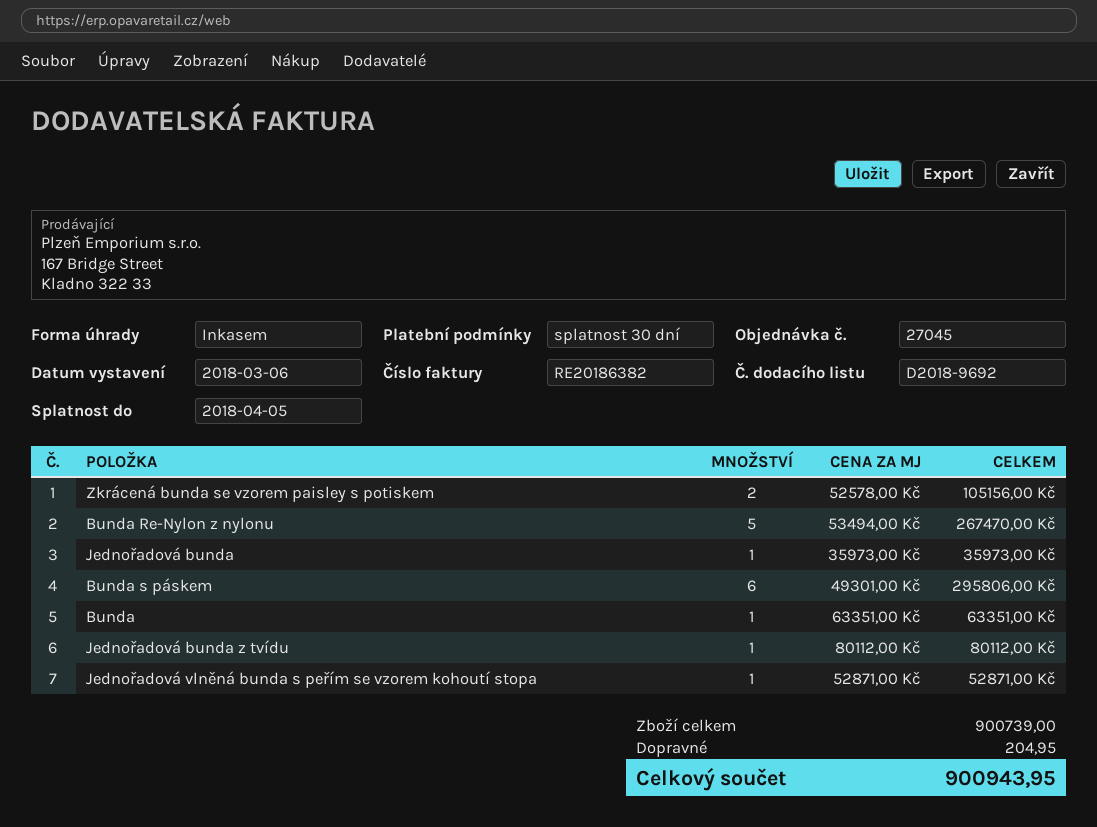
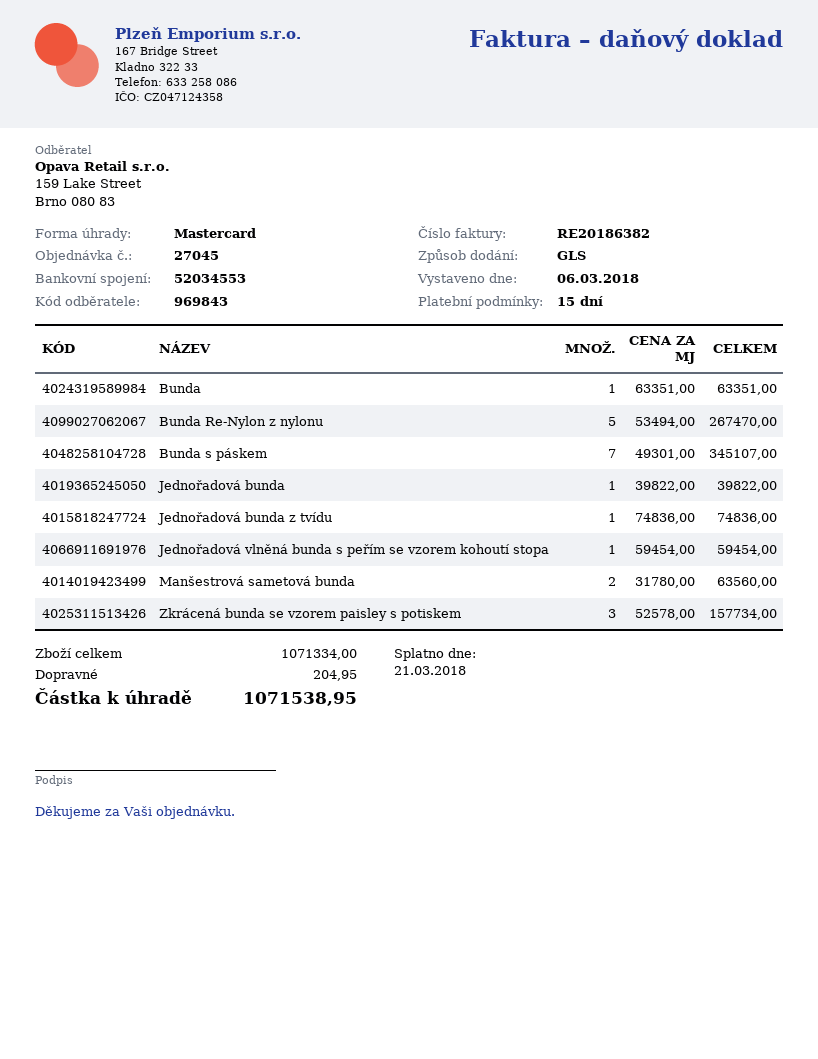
payment terms: 30 days -> 15 days
due date: 2018-04-05 -> 2018-03-21
payment method: direct debit -> Mastercard
Zkrácená bunda se vzorem paisley s potiskem: 2 x 52578.00 = 105156.00 -> 3 x 52578.00 = 157734.00
Jednořadová bunda: 1 x 35973.00 = 35973.00 -> 1 x 39822.00 = 39822.00
Bunda s páskem: 6 x 49301.00 = 295806.00 -> 7 x 49301.00 = 345107.00
Jednořadová bunda z tvídu: 1 x 80112.00 = 80112.00 -> 1 x 74836.00 = 74836.00
Jednořadová vlněná bunda s peřím se vzorem kohoutí stopa: 1 x 52871.00 = 52871.00 -> 1 x 59454.00 = 59454.00
Manšestrová sametová bunda: none -> 2 x 31780.00 = 63560.00
subtotal: 900739.00 -> 1071334.00
total: 900943.95 -> 1071538.95

